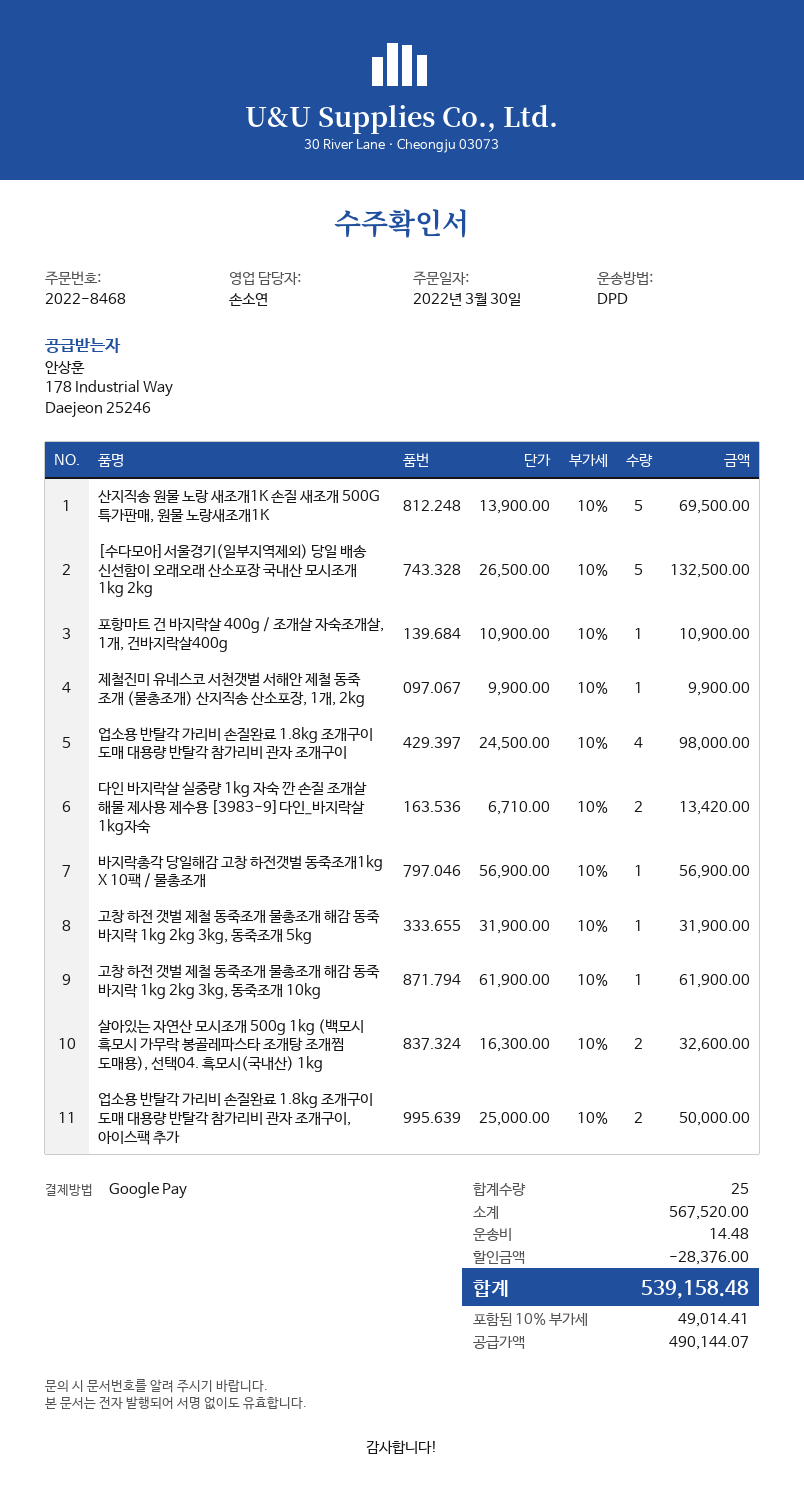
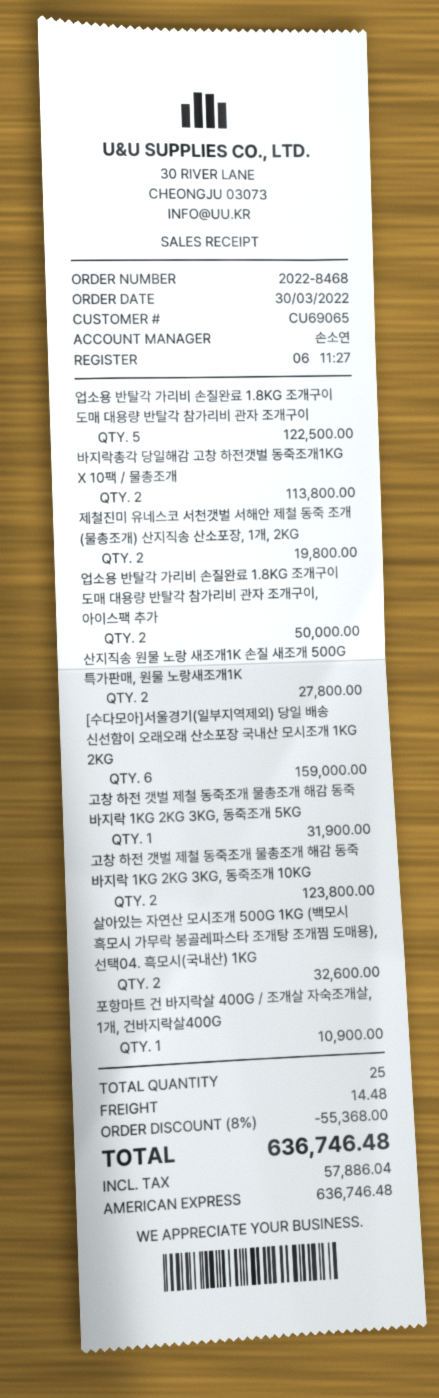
payment method: Google Pay -> American Express
산지직송 원물 노랑 새조개1K 손질 새조개 500G 특가판매, 원물 노랑새조개1K: 5 for 69500.00 -> 2 for 27800.00
[수다모아]서울경기(일부지역제외) 당일 배송 신선함이 오래오래 산소포장 국내산 모시조개 1kg 2kg: 5 for 132500.00 -> 6 for 159000.00
제철진미 유네스코 서천갯벌 서해안 제철 동죽 조개 (물총조개) 산지직송 산소포장, 1개, 2kg: 1 for 9900.00 -> 2 for 19800.00
업소용 반탈각 가리비 손질완료 1.8kg 조개구이 도매 대용량 반탈각 참가리비 관자 조개구이: 4 for 98000.00 -> 5 for 122500.00
다인 바지락살 실중량 1kg 자숙 깐 손질 조개살 해물 제사용 제수용 [3983-9]다인_바지락살 1kg자숙: 2 for 13420.00 -> none
바지락총각 당일해감 고창 하전갯벌 동죽조개1kg X 10팩 / 물총조개: 1 for 56900.00 -> 2 for 113800.00
고창 하전 갯벌 제철 동죽조개 물총조개 해감 동죽 바지락 1kg 2kg 3kg, 동죽조개 10kg: 1 for 61900.00 -> 2 for 123800.00
discount: 28376.00 -> 55368.00
tax: 49014.41 -> 57886.04
total: 539158.48 -> 636746.48

